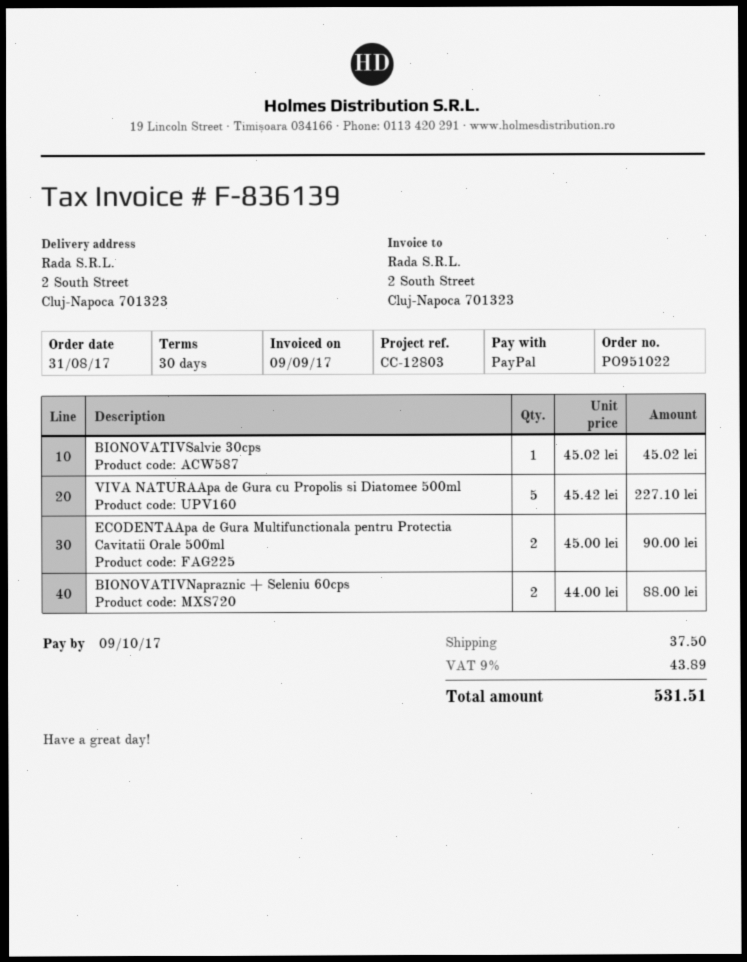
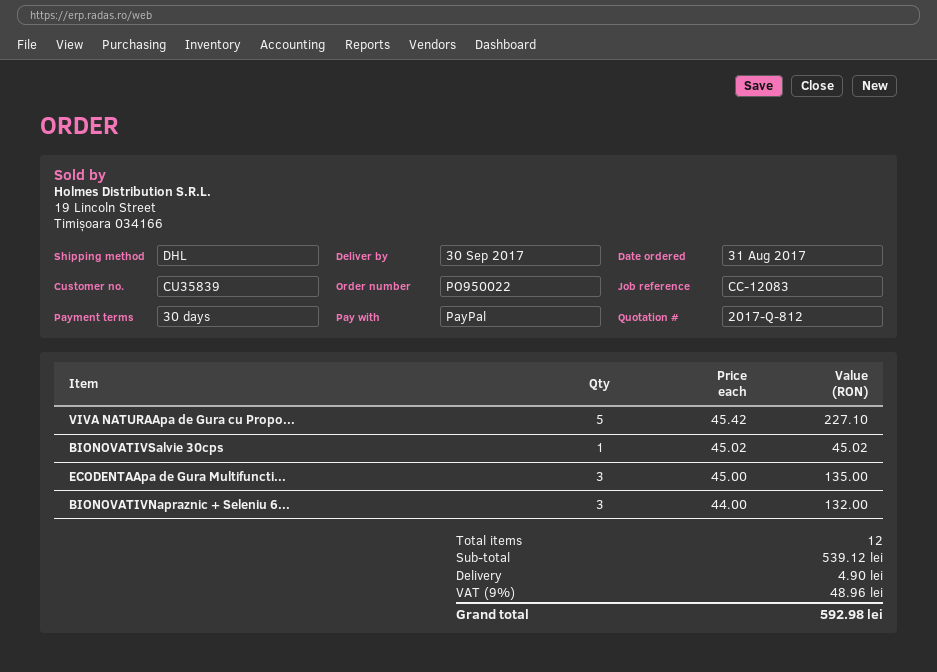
order number: PO951022 -> PO950022
reference: CC-12803 -> CC-12083
ECODENTAApa de Gura Multifunctionala pentru Protectia Cavitatii Orale 500ml: 2 x 45.00 = 90.00 -> 3 x 45.00 = 135.00
BIONOVATIVNapraznic + Seleniu 60cps: 2 x 44.00 = 88.00 -> 3 x 44.00 = 132.00
shipping: 37.50 -> 4.90
tax: 9% = 43.89 -> 9% = 48.96
total: 531.51 -> 592.98

